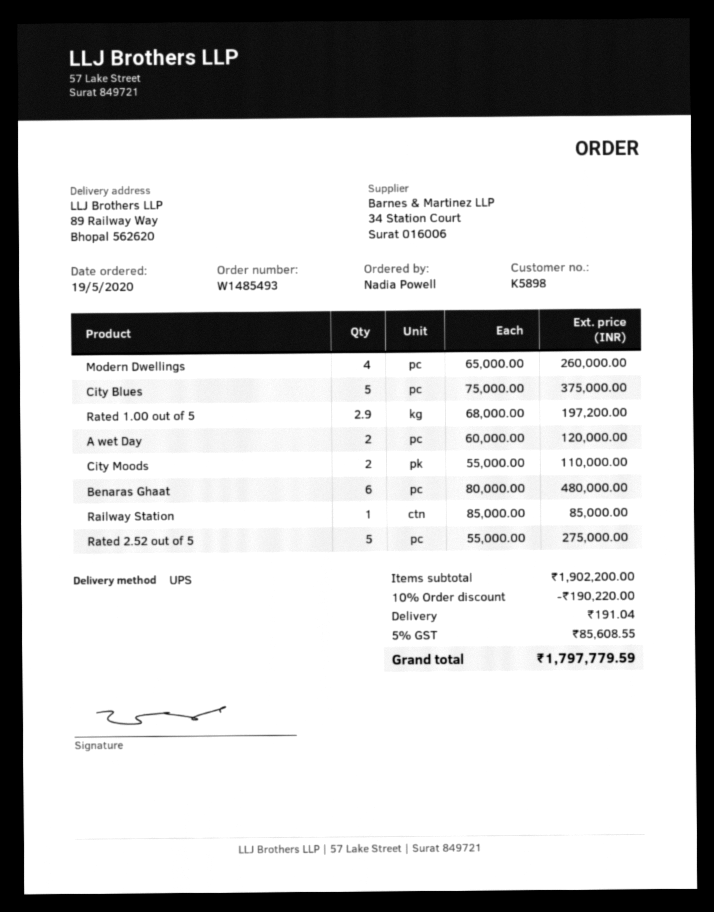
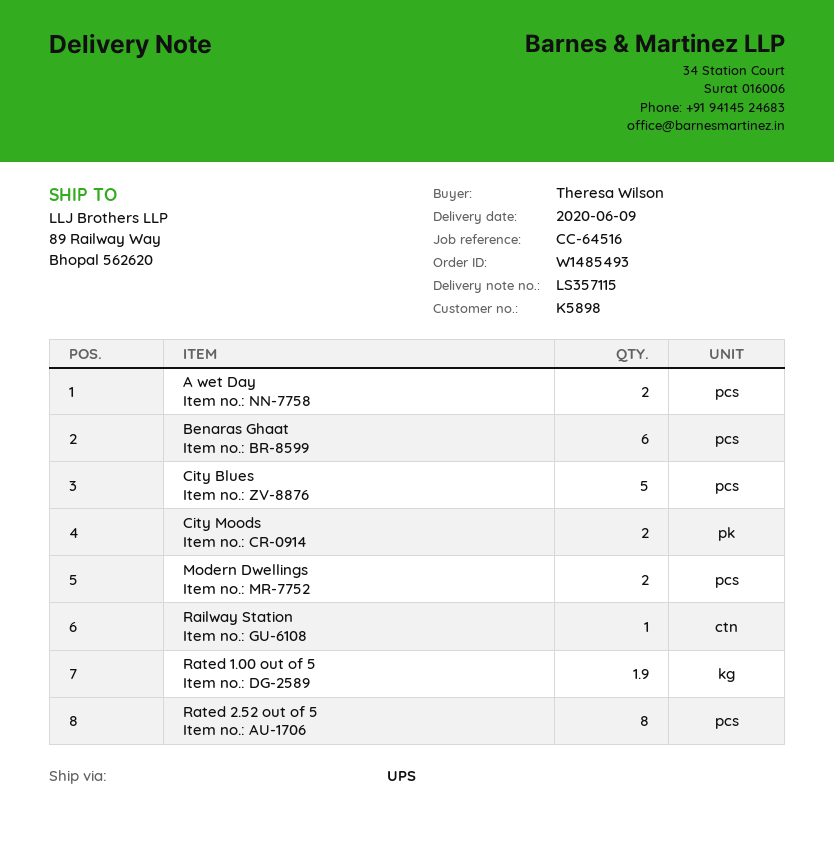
ordered by: Nadia Powell -> Theresa Wilson
Modern Dwellings: 4 -> 2
Rated 1.00 out of 5: 2.9 -> 1.9
Rated 2.52 out of 5: 5 -> 8

